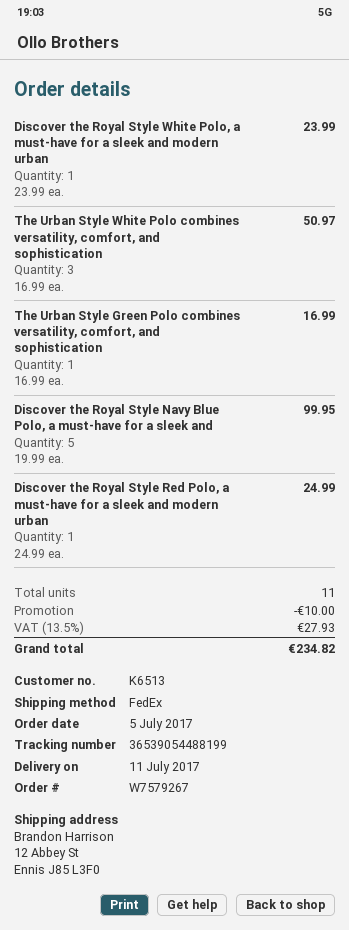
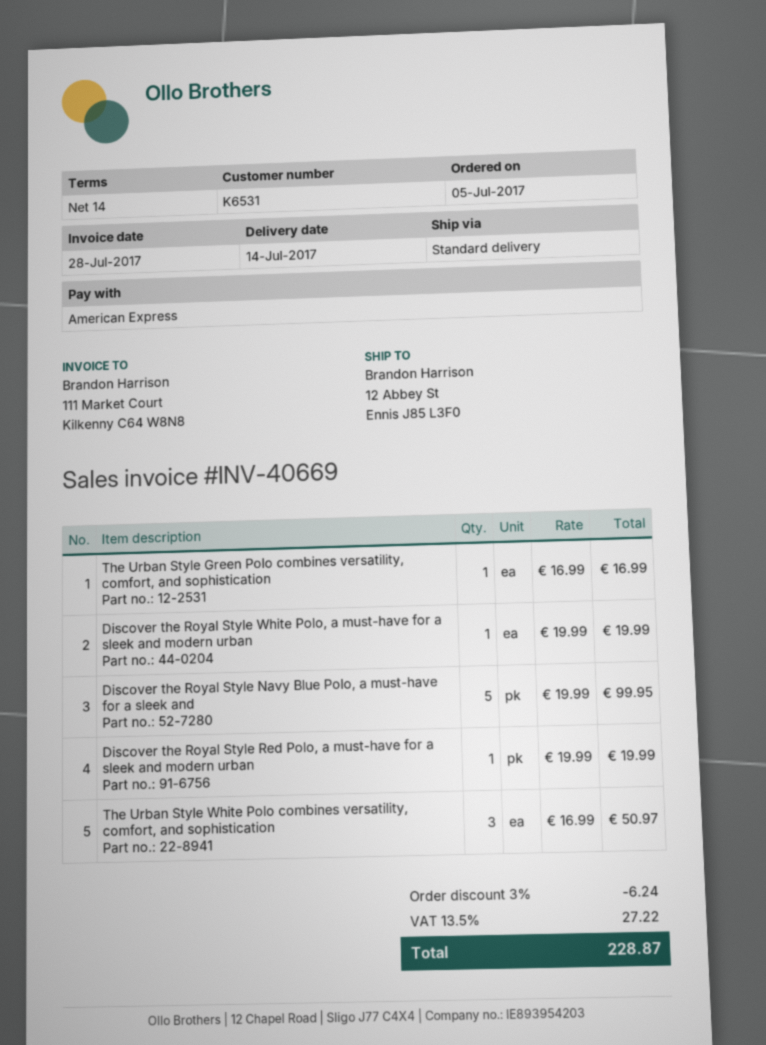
delivery date: 2017-07-11 -> 2017-07-14
customer number: K6513 -> K6531
shipping method: FedEx -> standard
Discover the Royal Style White Polo, a must-have for a sleek and modern urban: 1 x 23.99 = 23.99 -> 1 x 19.99 = 19.99
Discover the Royal Style Red Polo, a must-have for a sleek and modern urban: 1 x 24.99 = 24.99 -> 1 x 19.99 = 19.99
discount: 10.00 -> 6.24
tax: 13.5% = 27.93 -> 13.5% = 27.22
total: 234.82 -> 228.87

